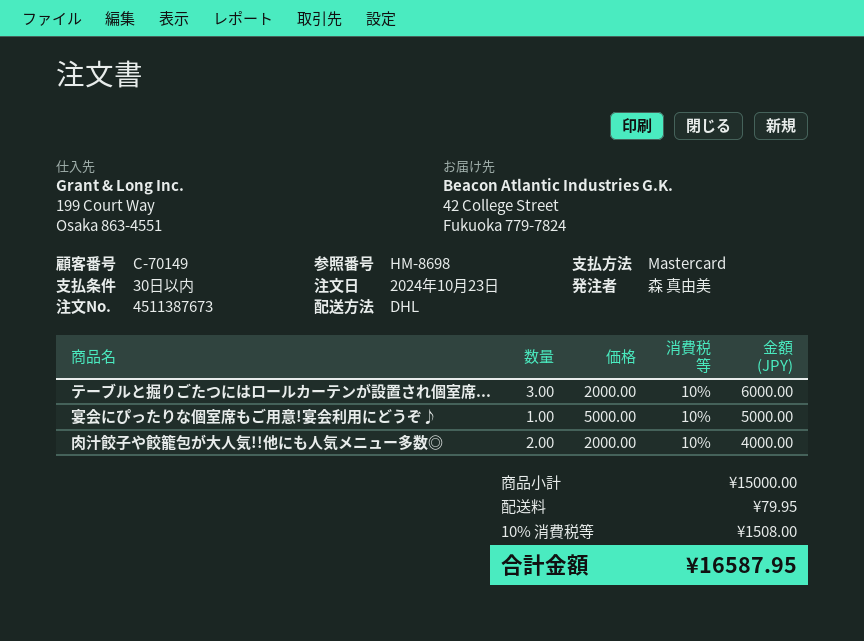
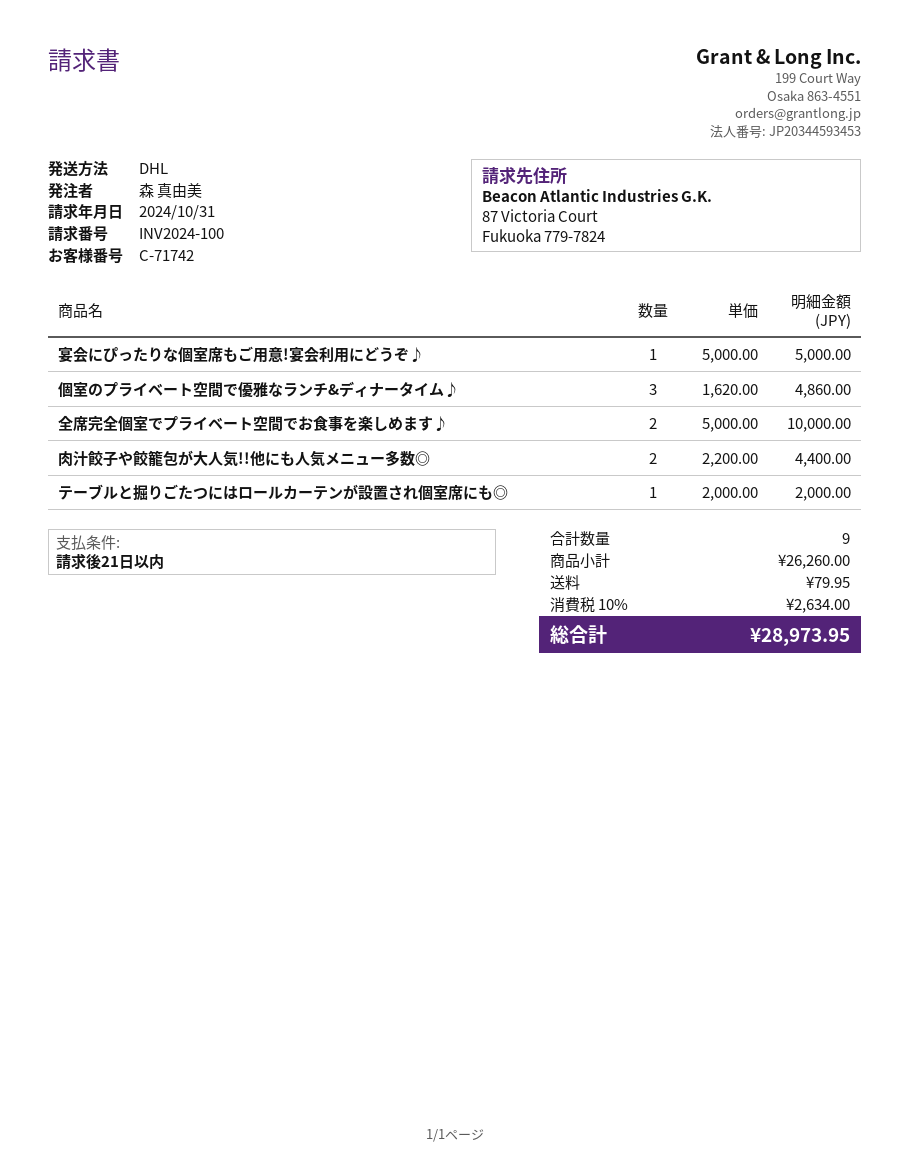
payment terms: 30 days -> 21 days
customer number: C-70149 -> C-71742
テーブルと掘りごたつにはロールカーテンが設置され個室席...: 3 x 2000.00 = 6000.00 -> 1 x 2000.00 = 2000.00
肉汁餃子や餃籠包が大人気!!他にも人気メニュー多数◎: 2 x 2000.00 = 4000.00 -> 2 x 2200.00 = 4400.00
個室のプライベート空間で優雅なランチ&ディナータイム♪: none -> 3 x 1620.00 = 4860.00
全席完全個室でプライベート空間でお食事を楽しめます♪: none -> 2 x 5000.00 = 10000.00
subtotal: 15000.00 -> 26260.00
tax: 10% = 1508.00 -> 10% = 2634.00
total: 16587.95 -> 28973.95

